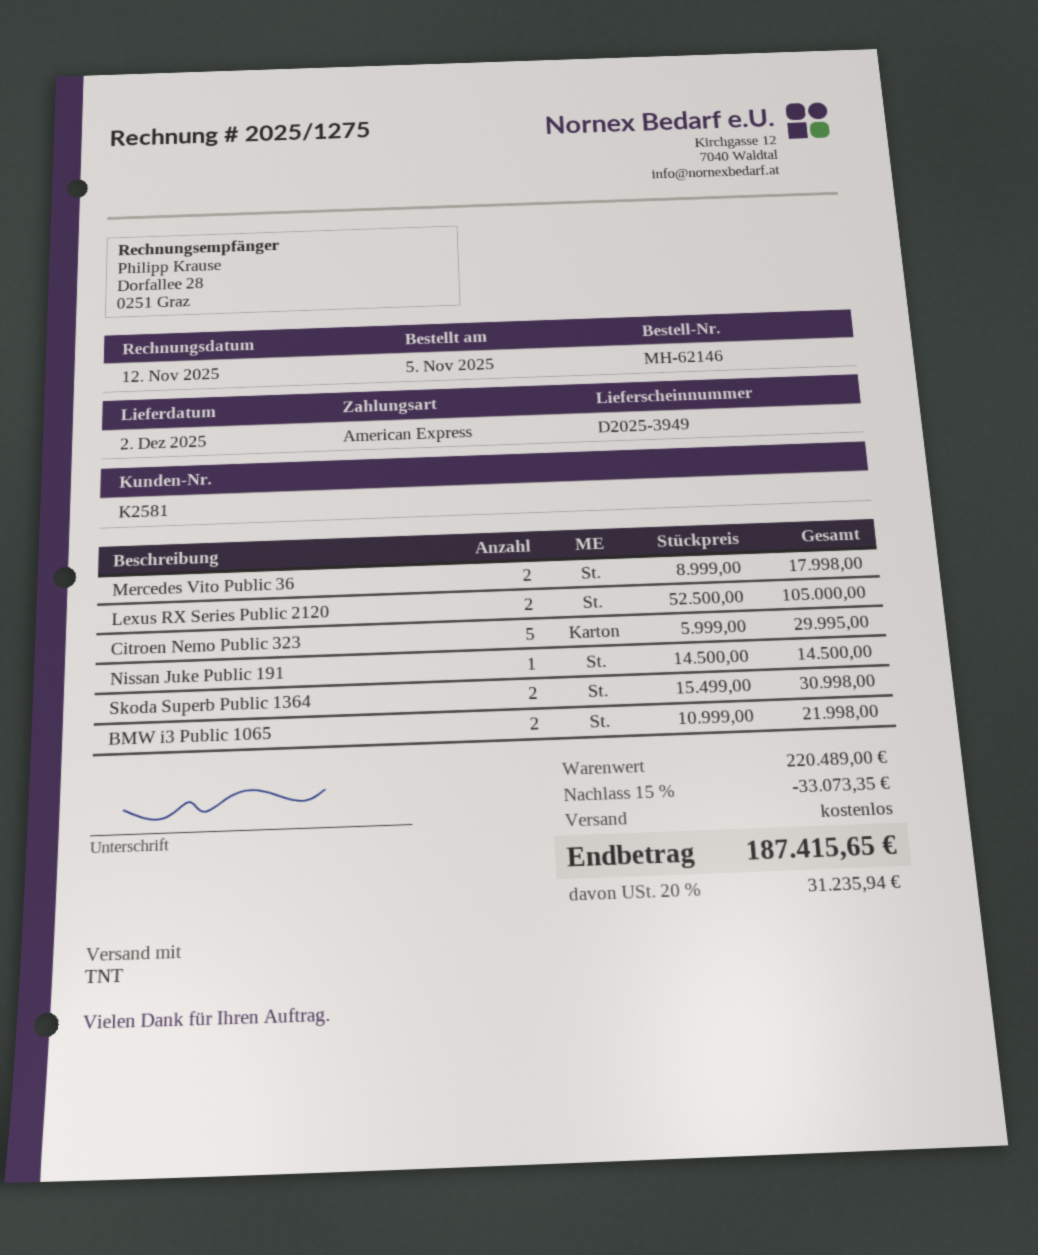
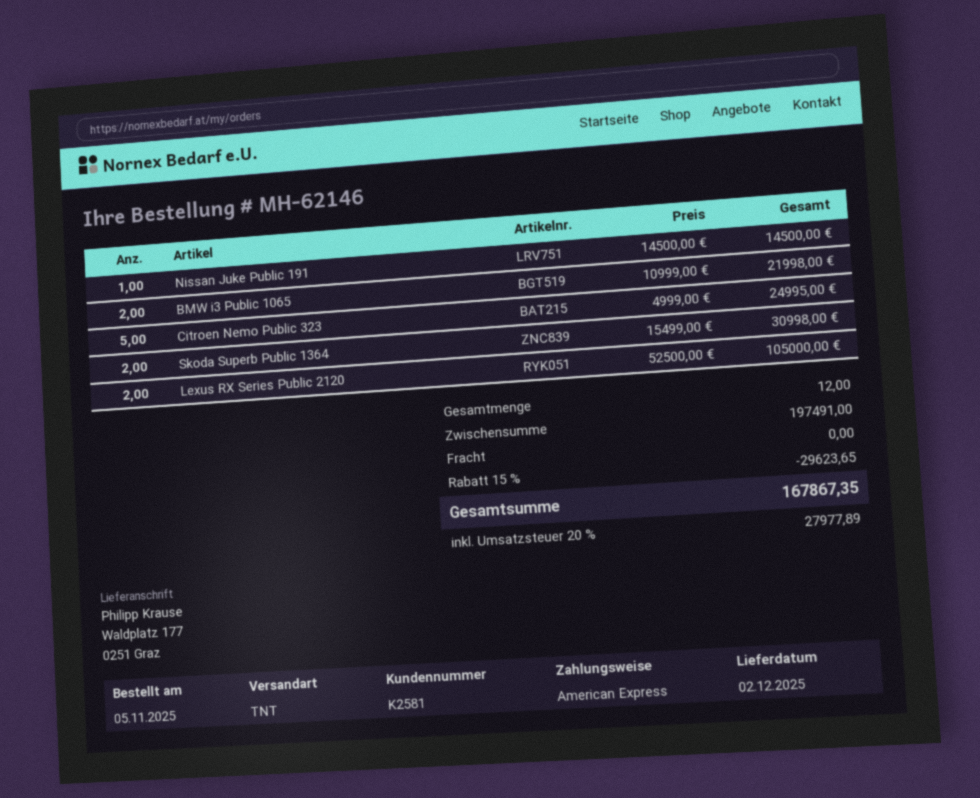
Mercedes Vito Public 36: 2 x 8999.00 = 17998.00 -> none
Citroen Nemo Public 323: 5 x 5999.00 = 29995.00 -> 5 x 4999.00 = 24995.00
subtotal: 220489.00 -> 197491.00
discount: 15% = 33073.35 -> 15% = 29623.65
tax: 20% = 31235.94 -> 20% = 27977.89
total: 187415.65 -> 167867.35

